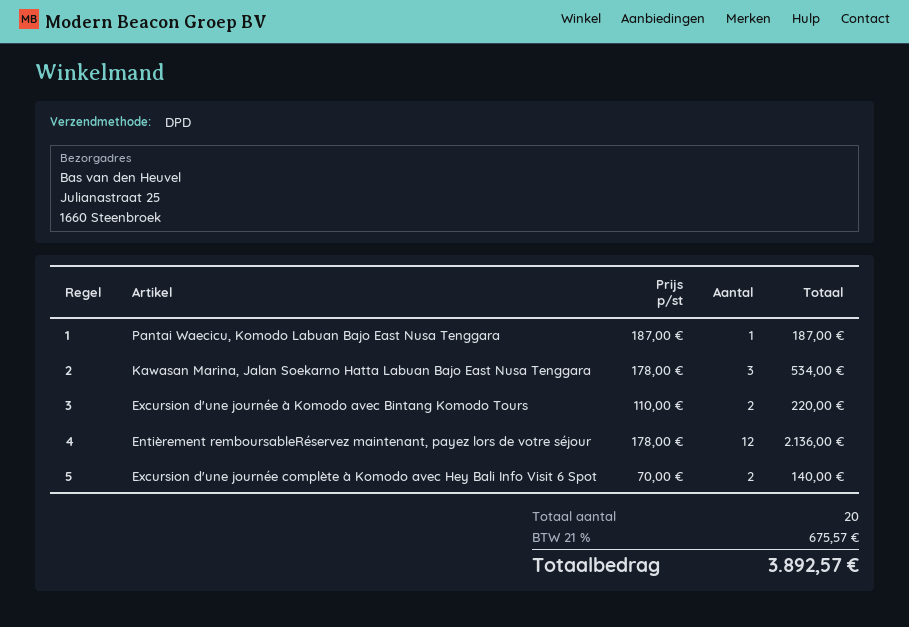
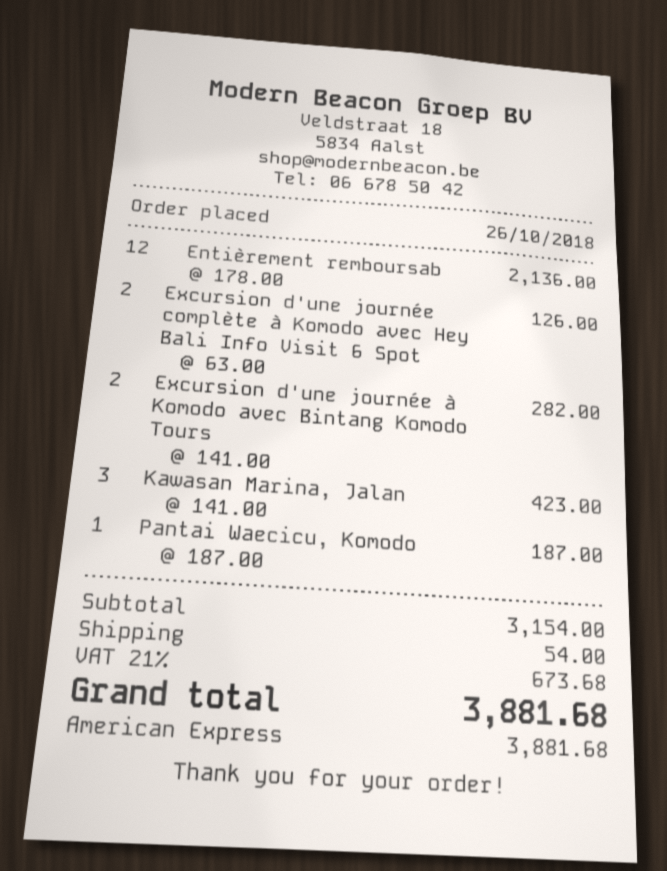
Kawasan Marina, Jalan Soekarno Hatta Labuan Bajo East Nusa Tenggara: 3 x 178.00 = 534.00 -> 3 x 141.00 = 423.00
Excursion d'une journée à Komodo avec Bintang Komodo Tours: 2 x 110.00 = 220.00 -> 2 x 141.00 = 282.00
Excursion d'une journée complète à Komodo avec Hey Bali Info Visit 6 Spot: 2 x 70.00 = 140.00 -> 2 x 63.00 = 126.00
shipping: none -> 54.00
tax: 21% = 675.57 -> 21% = 673.68
total: 3892.57 -> 3881.68

